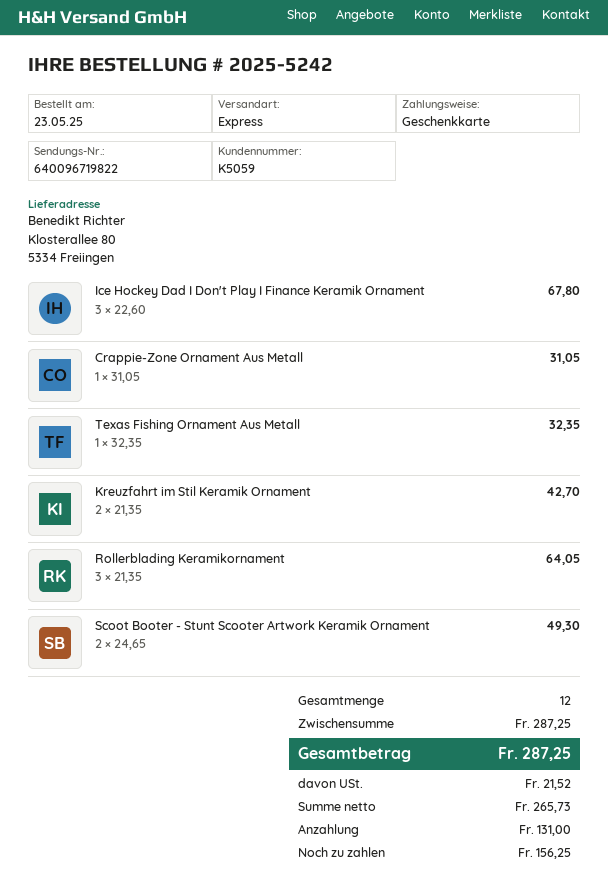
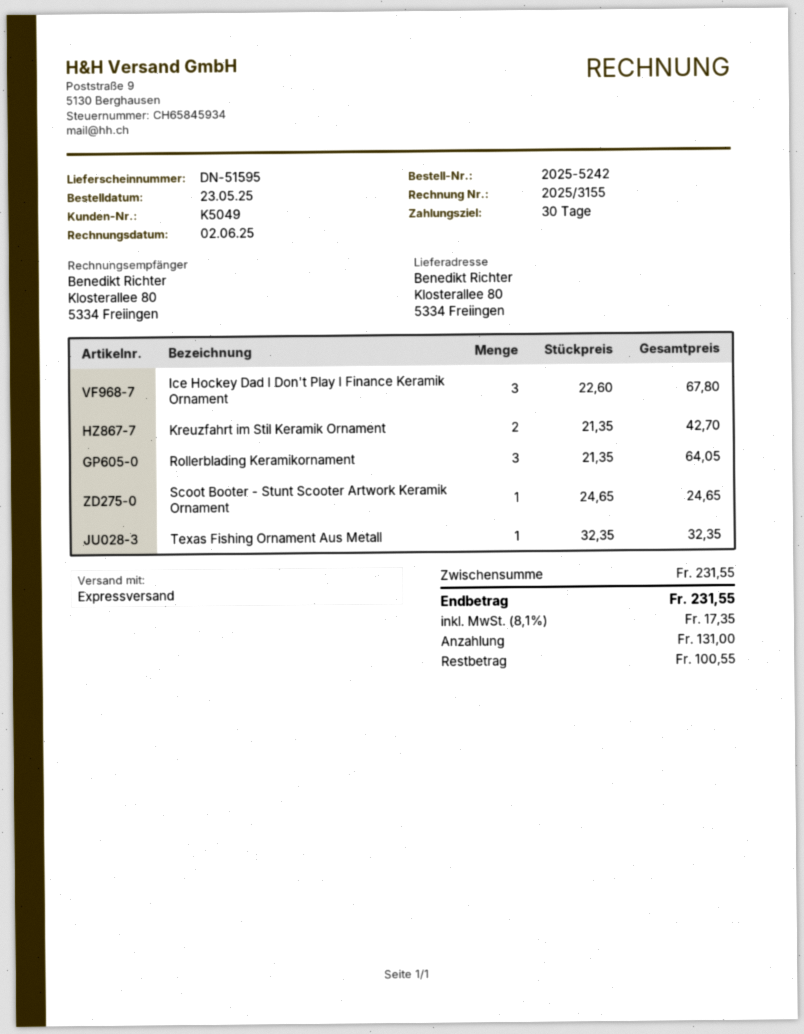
customer number: K5059 -> K5049
Crappie-Zone Ornament Aus Metall: 1 x 31.05 = 31.05 -> none
Scoot Booter - Stunt Scooter Artwork Keramik Ornament: 2 x 24.65 = 49.30 -> 1 x 24.65 = 24.65
subtotal: 287.25 -> 231.55
tax: 21.52 -> 17.35
total: 287.25 -> 231.55
balance: 156.25 -> 100.55

